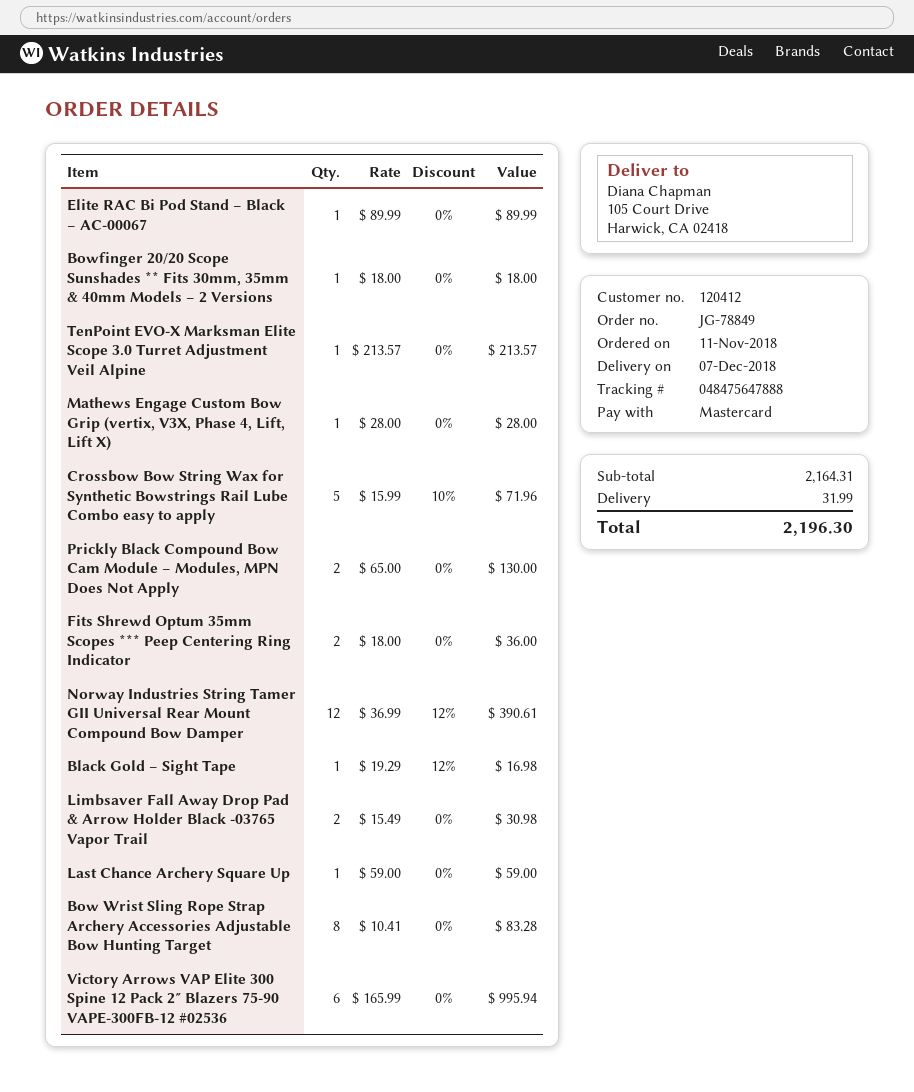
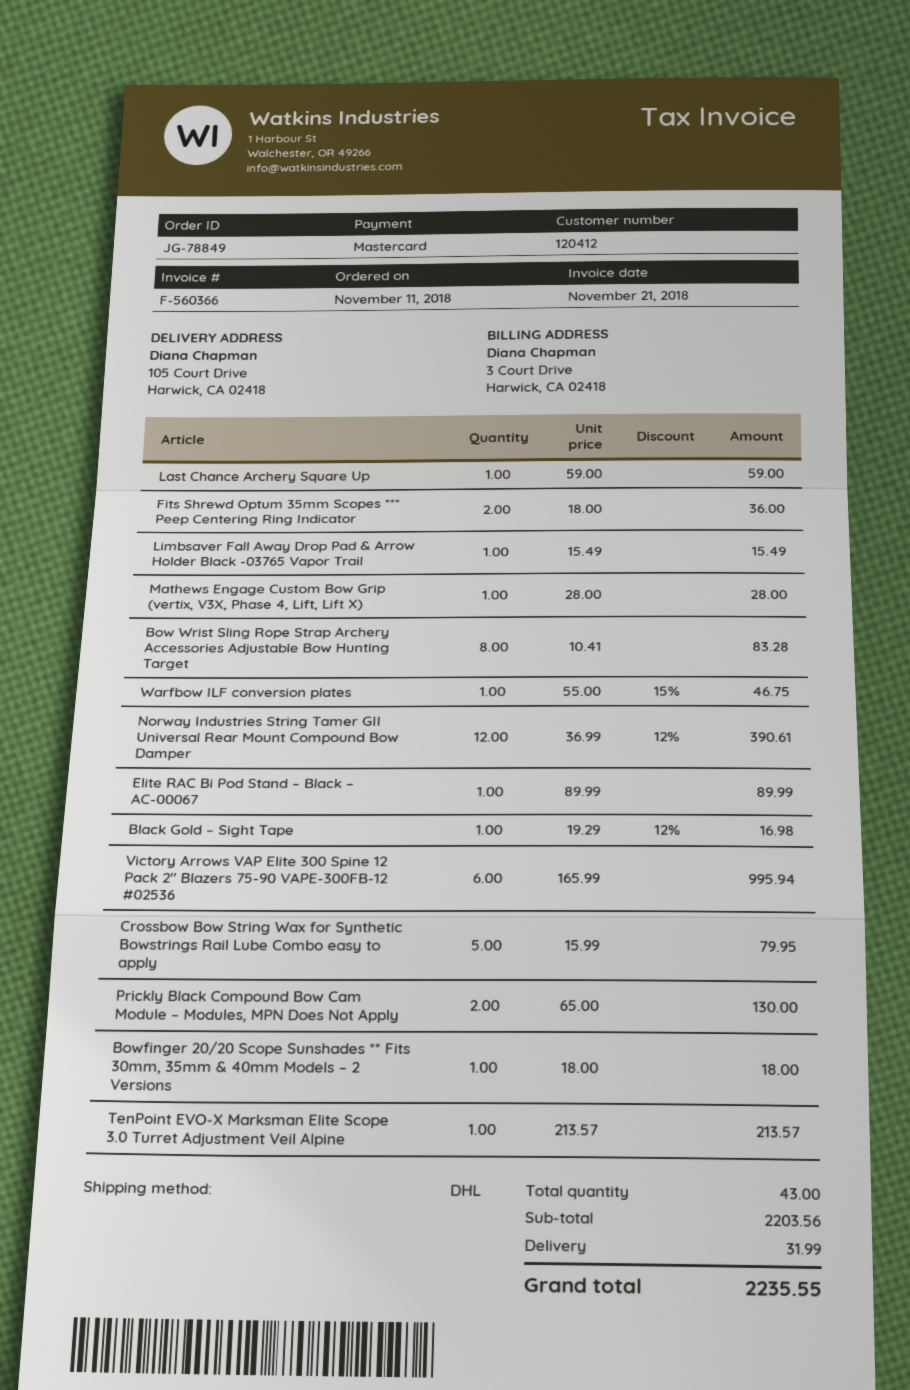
Crossbow Bow String Wax for Synthetic Bowstrings Rail Lube Combo easy to apply: 5 x 15.99 - 10% = 71.96 -> 5 x 15.99 = 79.95
Limbsaver Fall Away Drop Pad & Arrow Holder Black -03765 Vapor Trail: 2 x 15.49 = 30.98 -> 1 x 15.49 = 15.49
Warfbow ILF conversion plates: none -> 1 x 55.00 - 15% = 46.75
subtotal: 2164.31 -> 2203.56
total: 2196.30 -> 2235.55

